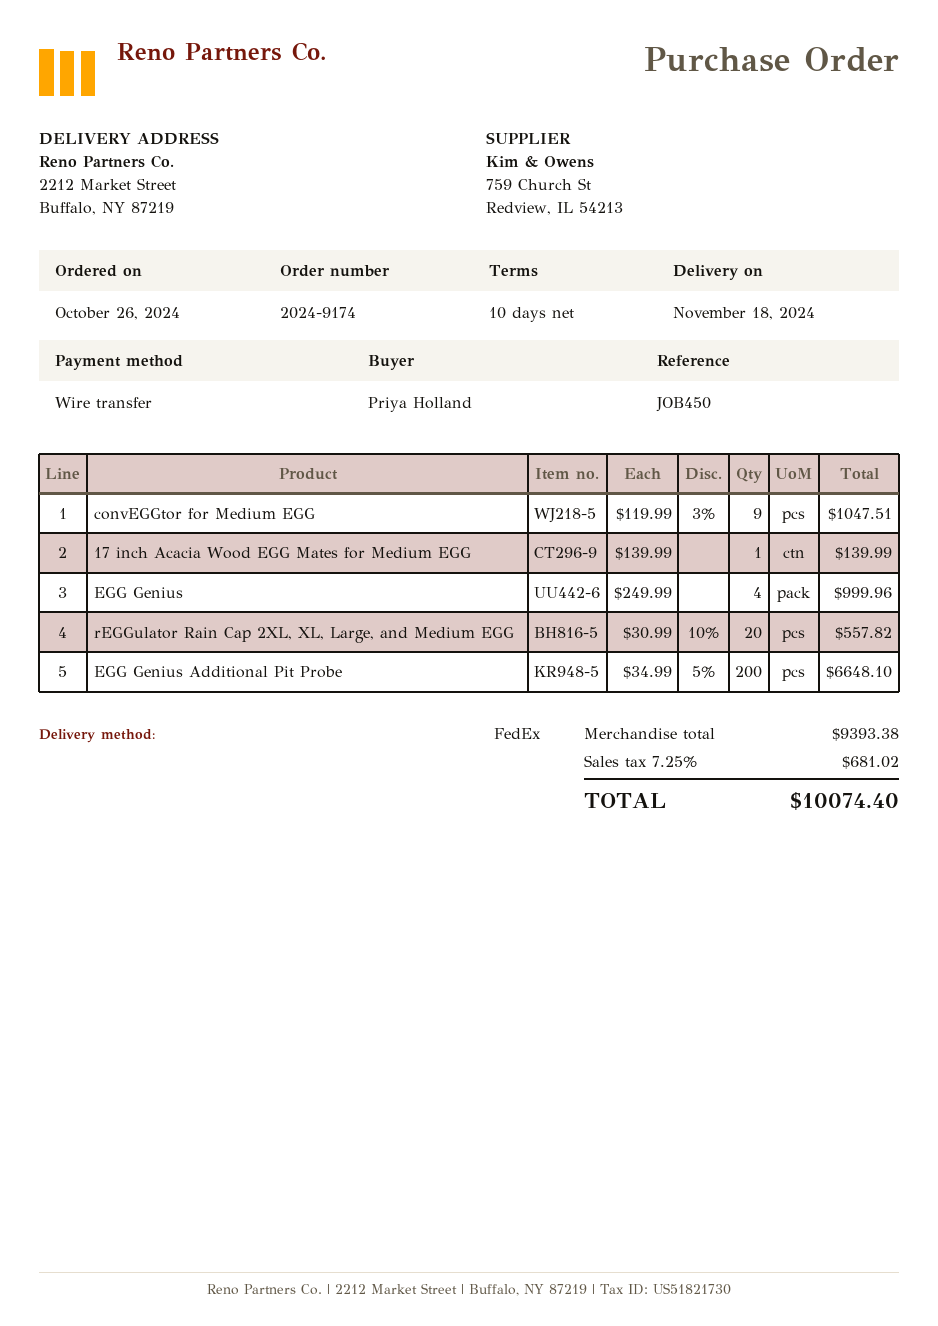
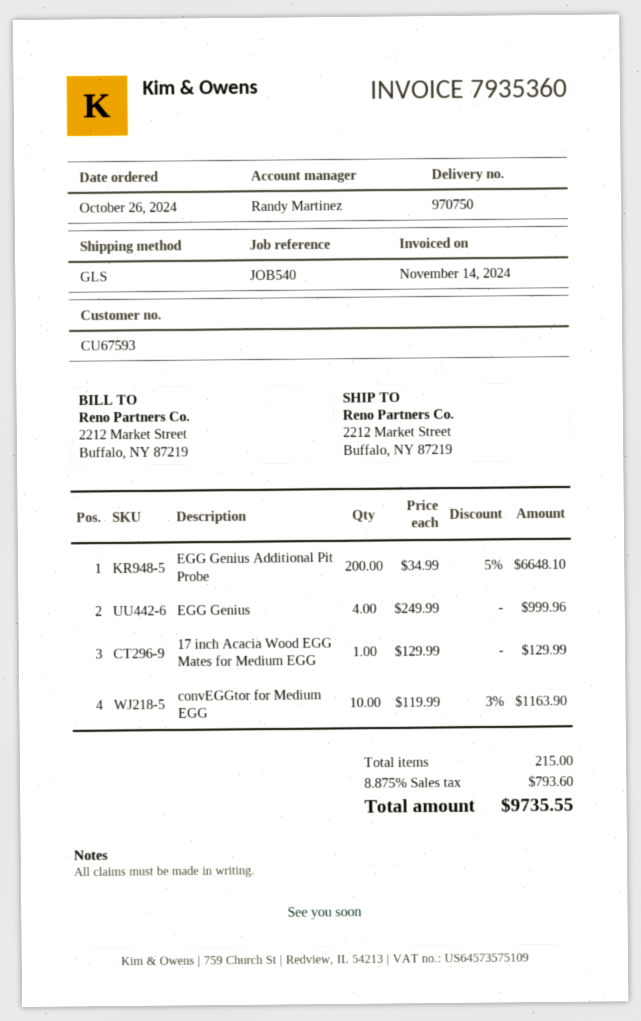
reference: JOB450 -> JOB540
shipping method: FedEx -> GLS
convEGGtor for Medium EGG: 9 x 119.99 - 3% = 1047.51 -> 10 x 119.99 - 3% = 1163.90
17 inch Acacia Wood EGG Mates for Medium EGG: 1 x 139.99 = 139.99 -> 1 x 129.99 = 129.99
rEGGulator Rain Cap 2XL, XL, Large, and Medium EGG: 20 x 30.99 - 10% = 557.82 -> none
tax: 7.25% = 681.02 -> 8.875% = 793.60
total: 10074.40 -> 9735.55

